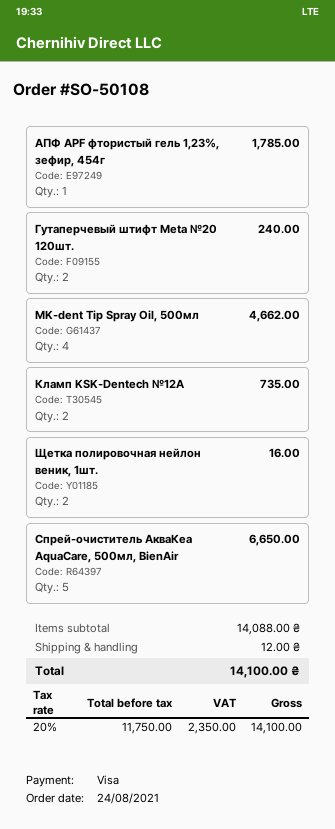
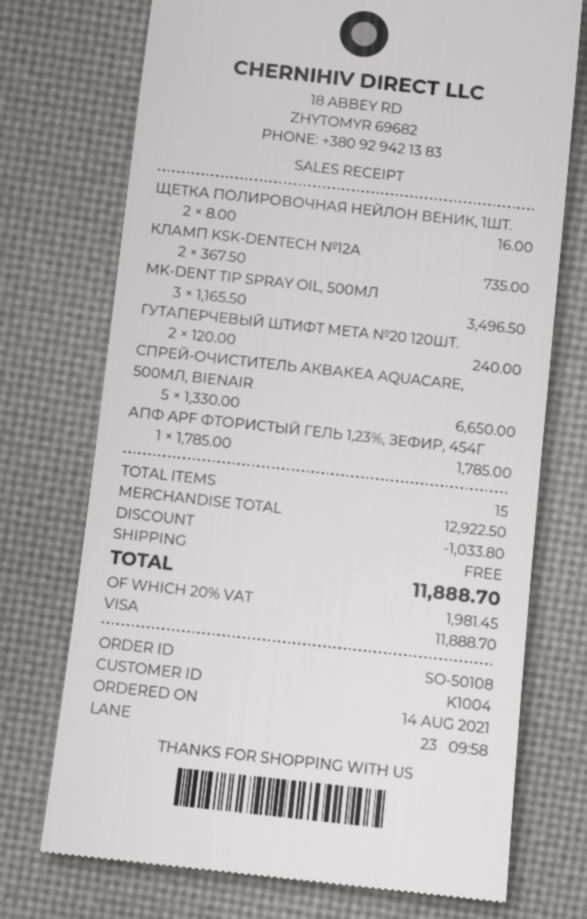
order date: 2021-08-24 -> 2021-08-14
MK-dent Tip Spray Oil, 500мл: 4 for 4662.00 -> 3 for 3496.50
subtotal: 14088.00 -> 12922.50
discount: none -> 1033.80
shipping: 12.00 -> 0.00
tax: 20% = 2350.00 -> 20% = 1981.45
total: 14100.00 -> 11888.70

